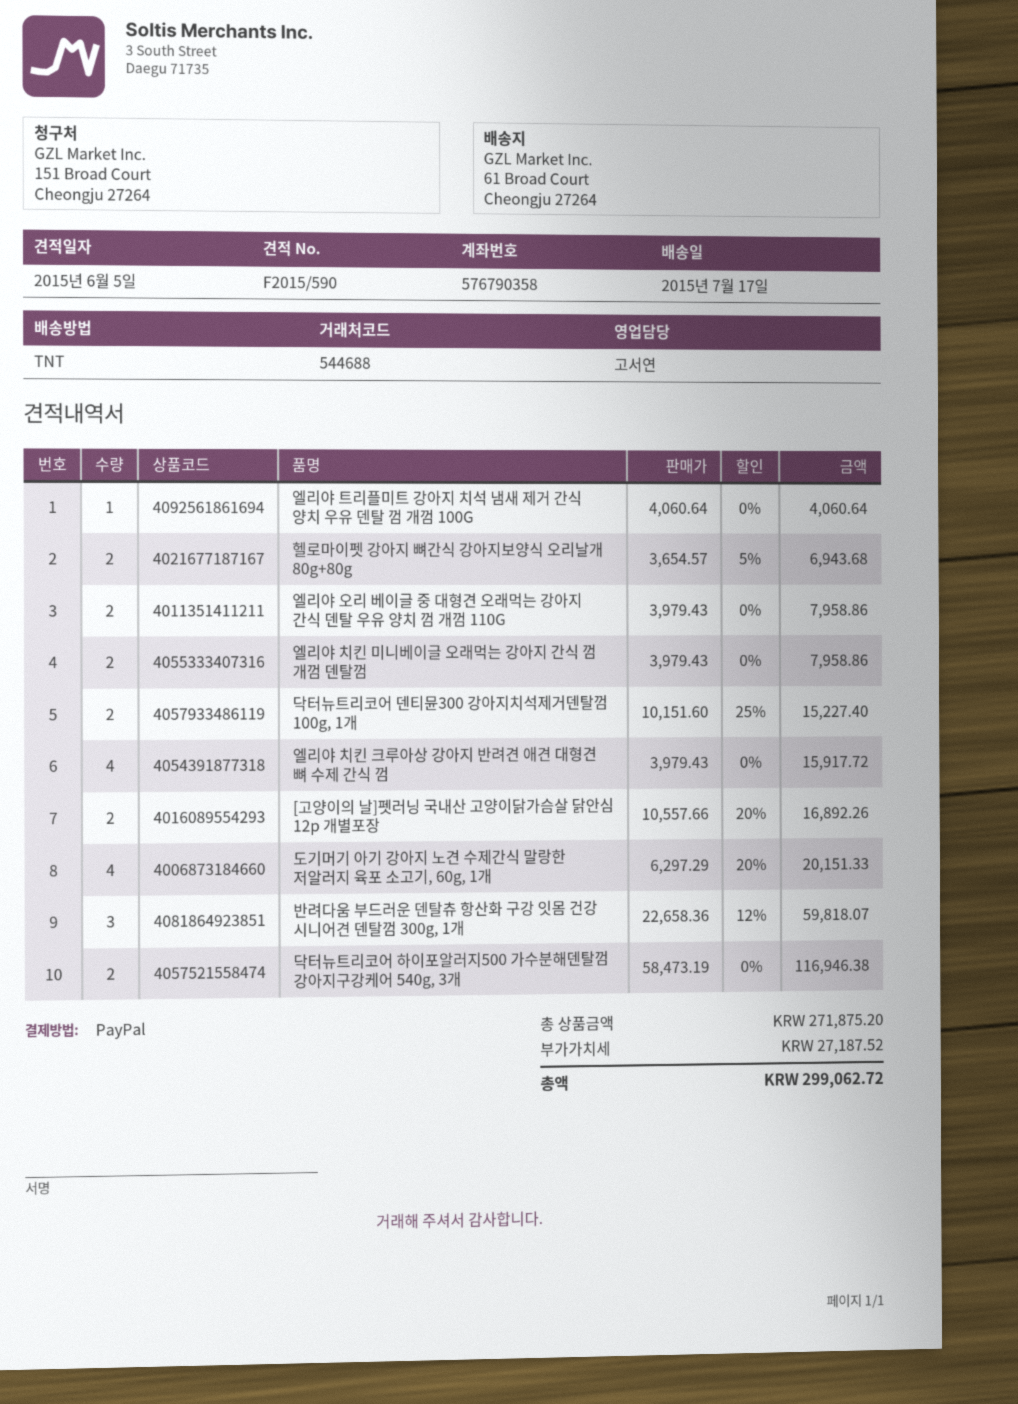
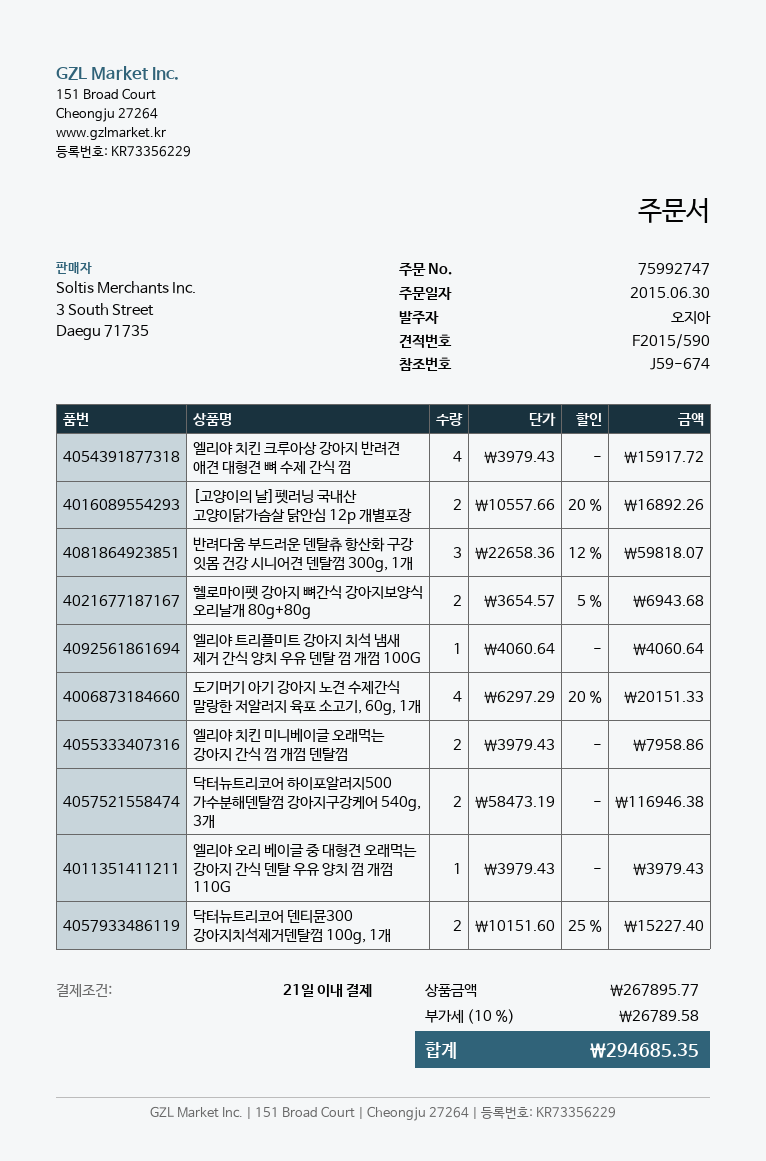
엘리야 오리 베이글 중 대형견 오래먹는 강아지 간식 덴탈 우유 양치 껌 개껌 110G: 2 x 3979.43 = 7958.86 -> 1 x 3979.43 = 3979.43
subtotal: 271875.20 -> 267895.77
tax: 27187.52 -> 26789.58
total: 299062.72 -> 294685.35

